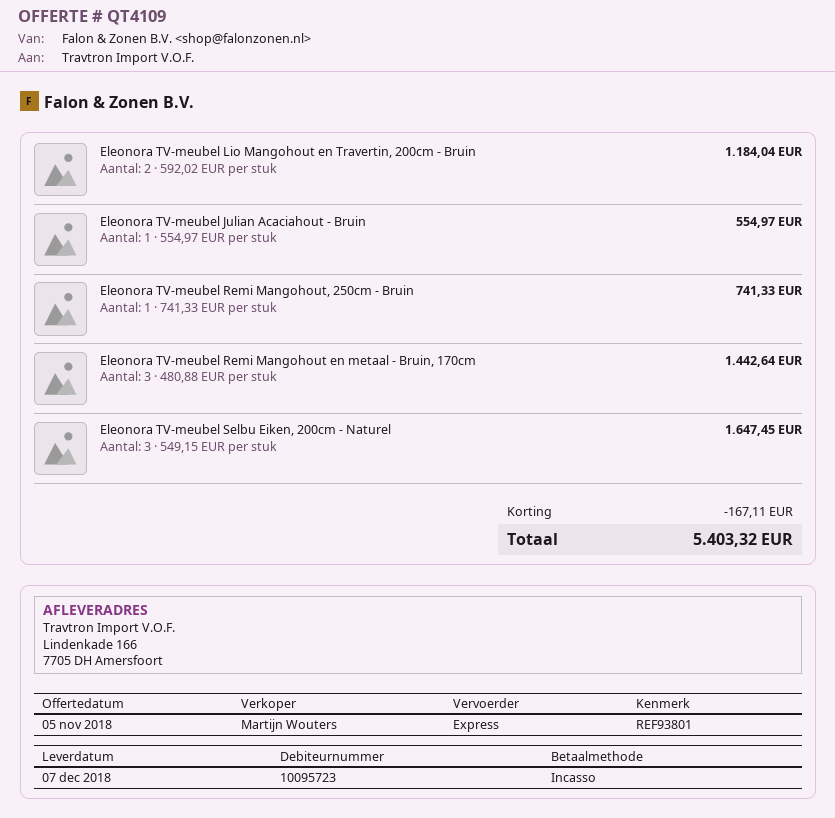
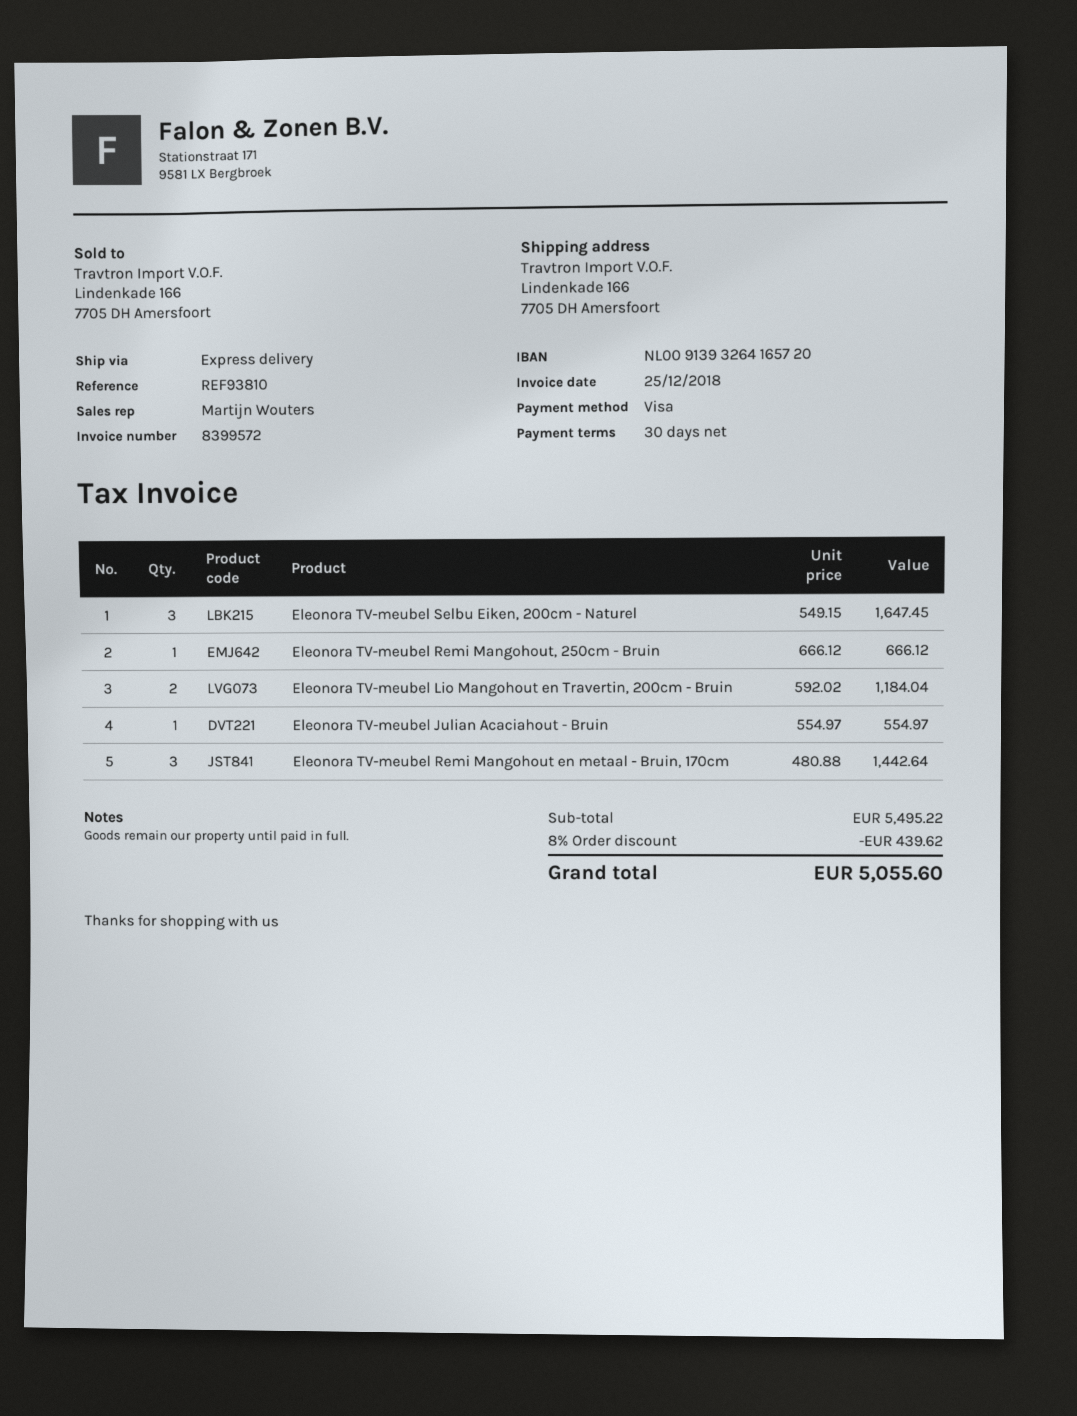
reference: REF93801 -> REF93810
payment method: direct debit -> Visa
Eleonora TV-meubel Remi Mangohout, 250cm - Bruin: 1 x 741.33 = 741.33 -> 1 x 666.12 = 666.12
discount: 167.11 -> 439.62
total: 5403.32 -> 5055.60

